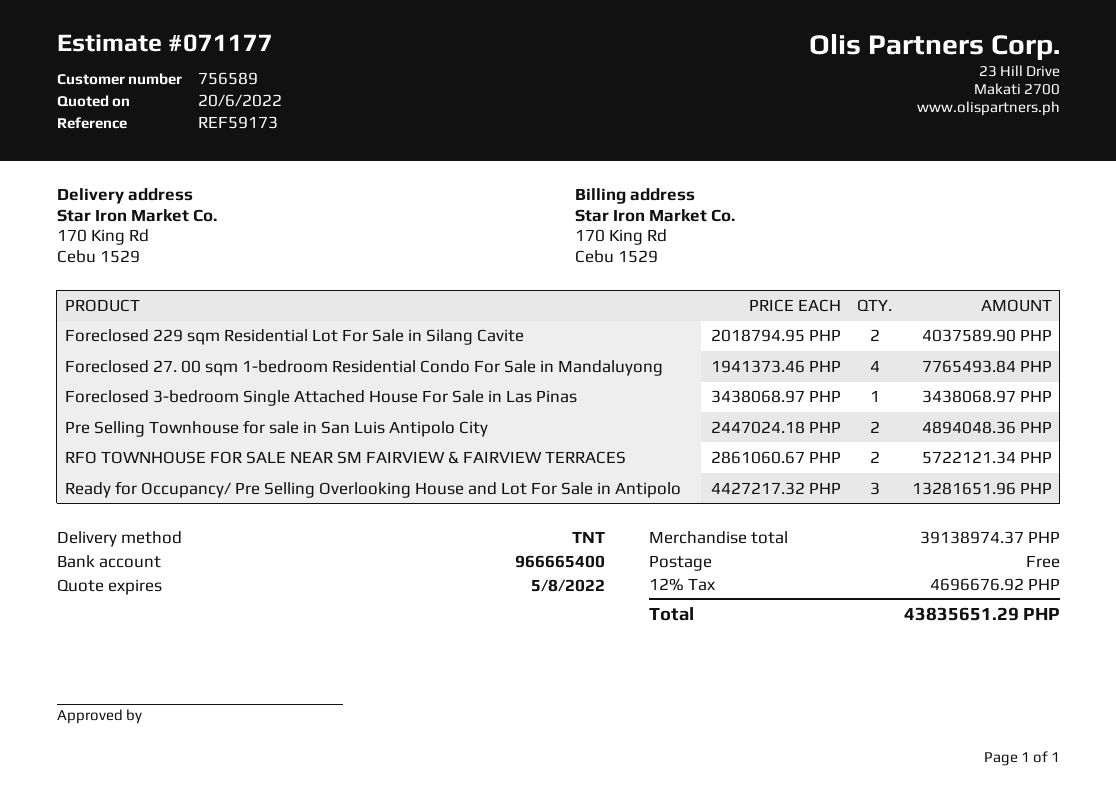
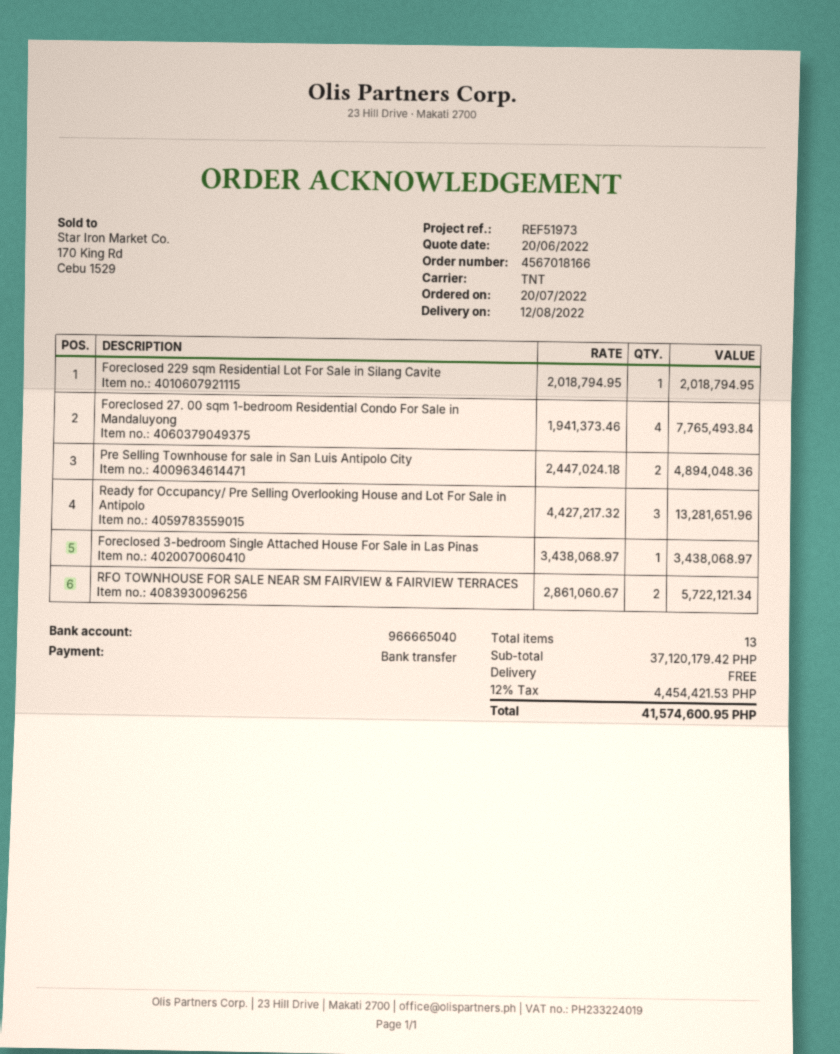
reference: REF59173 -> REF51973
bank account: 966665400 -> 966665040
Foreclosed 229 sqm Residential Lot For Sale in Silang Cavite: 2 x 2018794.95 = 4037589.90 -> 1 x 2018794.95 = 2018794.95
subtotal: 39138974.37 -> 37120179.42
tax: 12% = 4696676.92 -> 12% = 4454421.53
total: 43835651.29 -> 41574600.95

